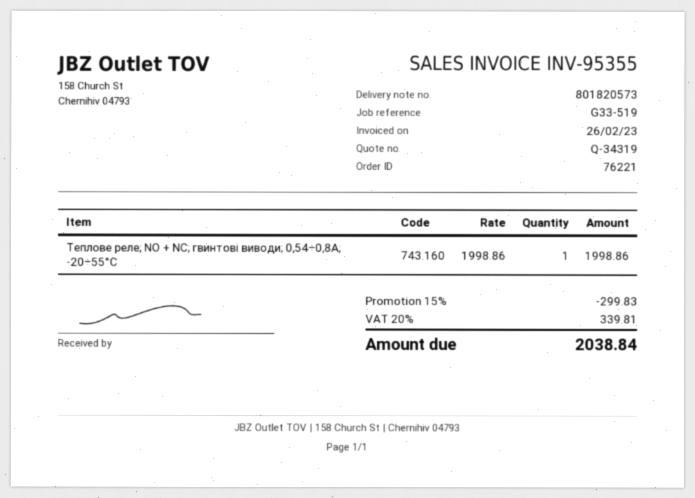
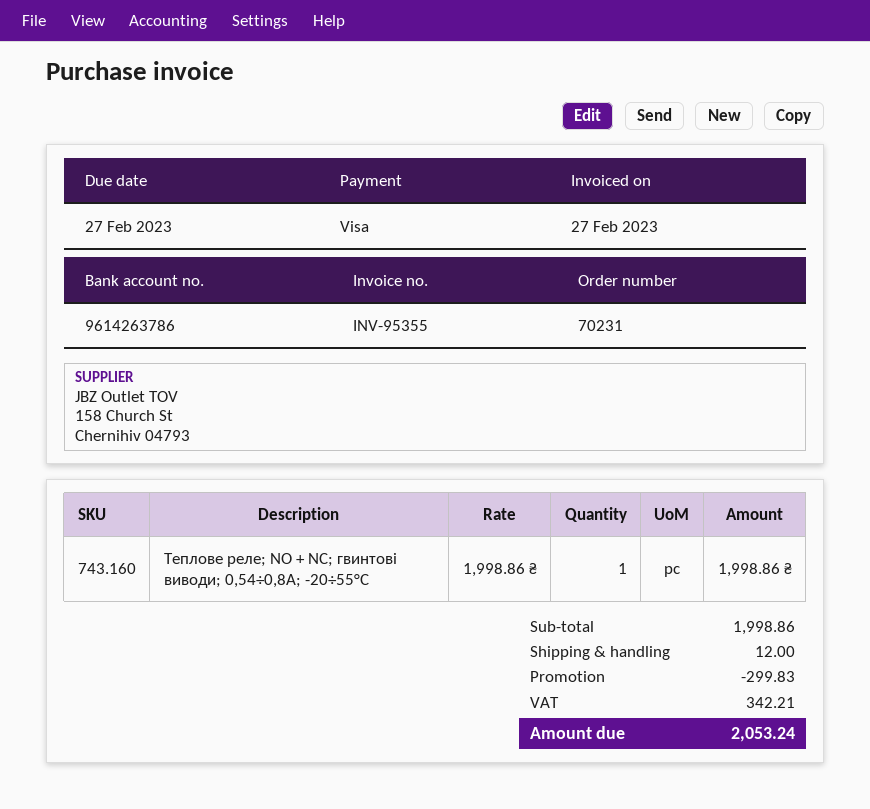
order number: 76221 -> 70231
invoice date: 2023-02-26 -> 2023-02-27
shipping: none -> 12.00
tax: 339.81 -> 342.21
total: 2038.84 -> 2053.24

